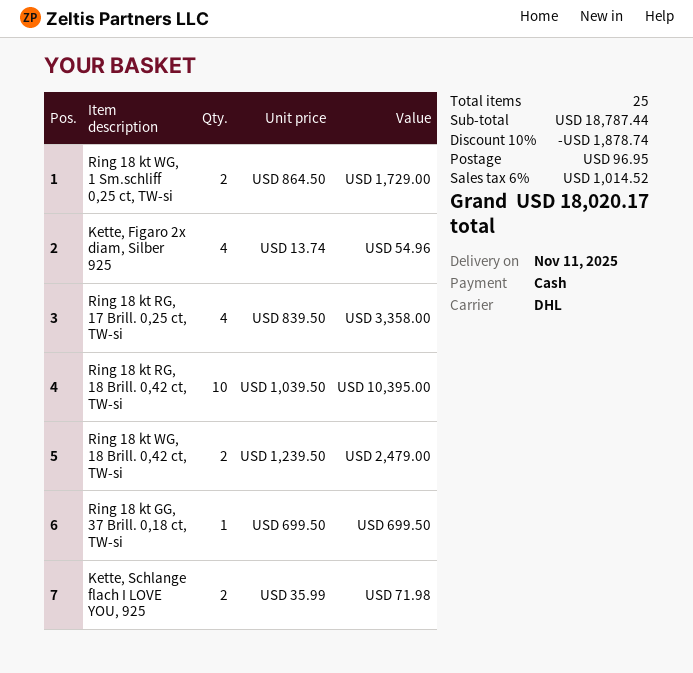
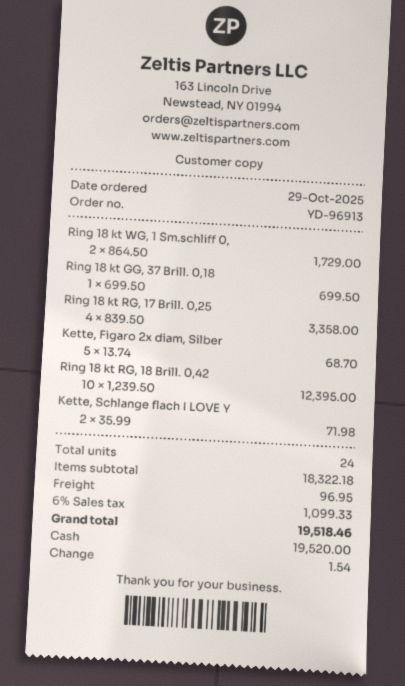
Kette, Figaro 2x diam, Silber 925: 4 x 13.74 = 54.96 -> 5 x 13.74 = 68.70
Ring 18 kt RG, 18 Brill. 0,42 ct, TW-si: 10 x 1039.50 = 10395.00 -> 10 x 1239.50 = 12395.00
Ring 18 kt WG, 18 Brill. 0,42 ct, TW-si: 2 x 1239.50 = 2479.00 -> none
total quantity: 25 -> 24
subtotal: 18787.44 -> 18322.18
discount: 10% = 1878.74 -> none
tax: 6% = 1014.52 -> 6% = 1099.33
total: 18020.17 -> 19518.46

